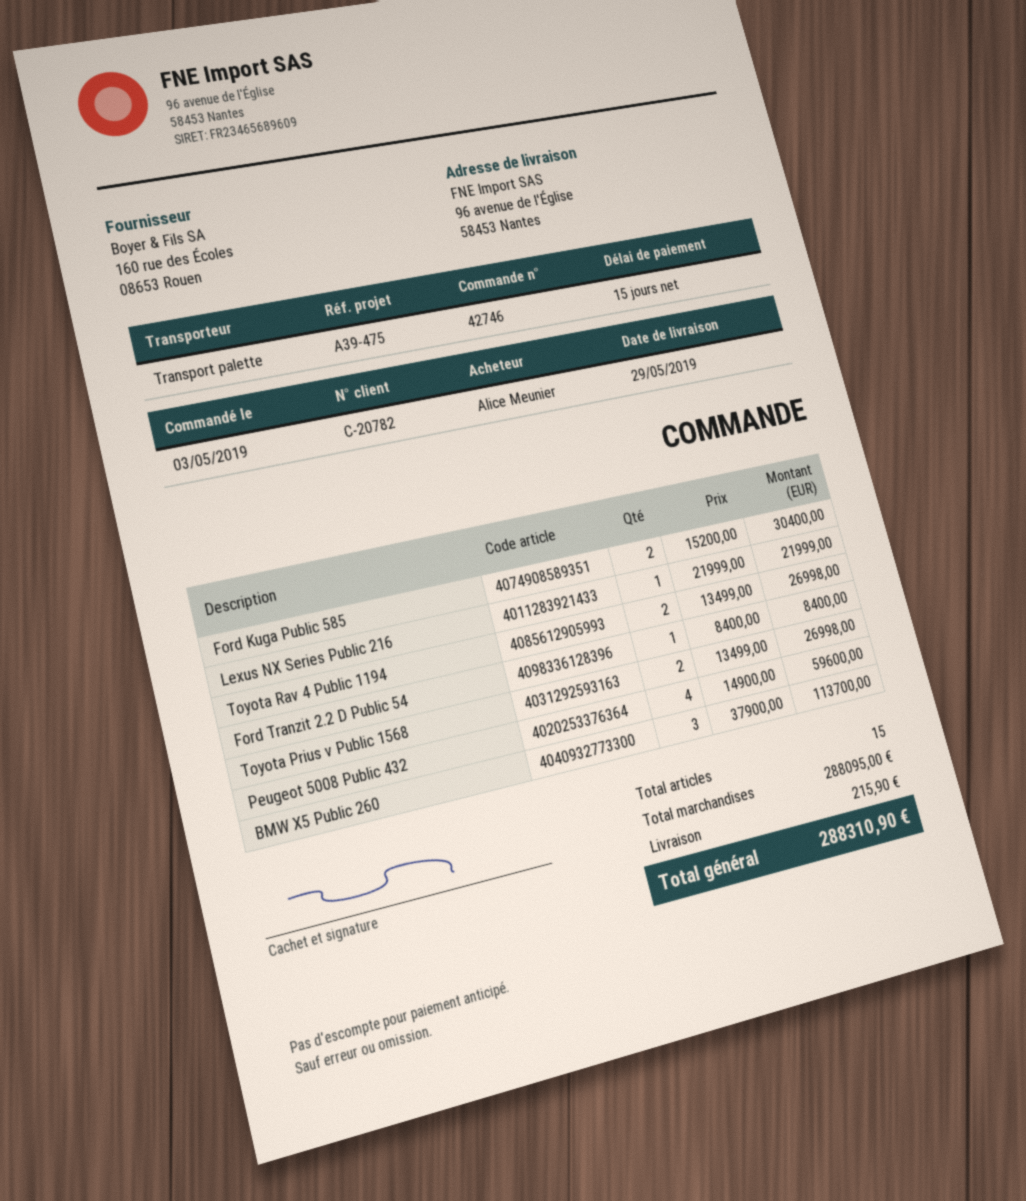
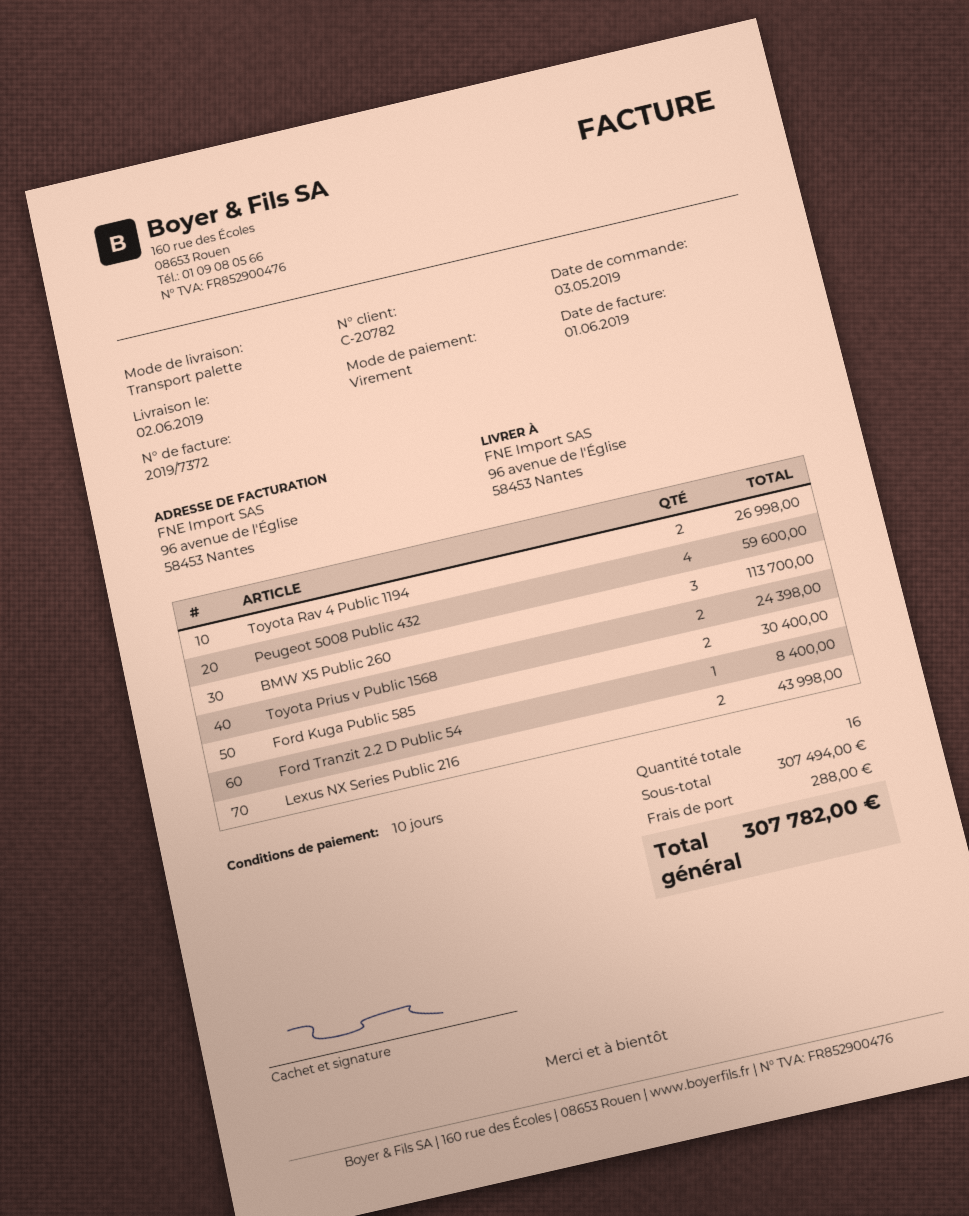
delivery date: 2019-05-29 -> 2019-06-02
payment terms: 15 days -> 10 days
Lexus NX Series Public 216: 1 for 21999.00 -> 2 for 43998.00
Toyota Prius v Public 1568: 2 for 26998.00 -> 2 for 24398.00
total quantity: 15 -> 16
subtotal: 288095.00 -> 307494.00
shipping: 215.90 -> 288.00
total: 288310.90 -> 307782.00

